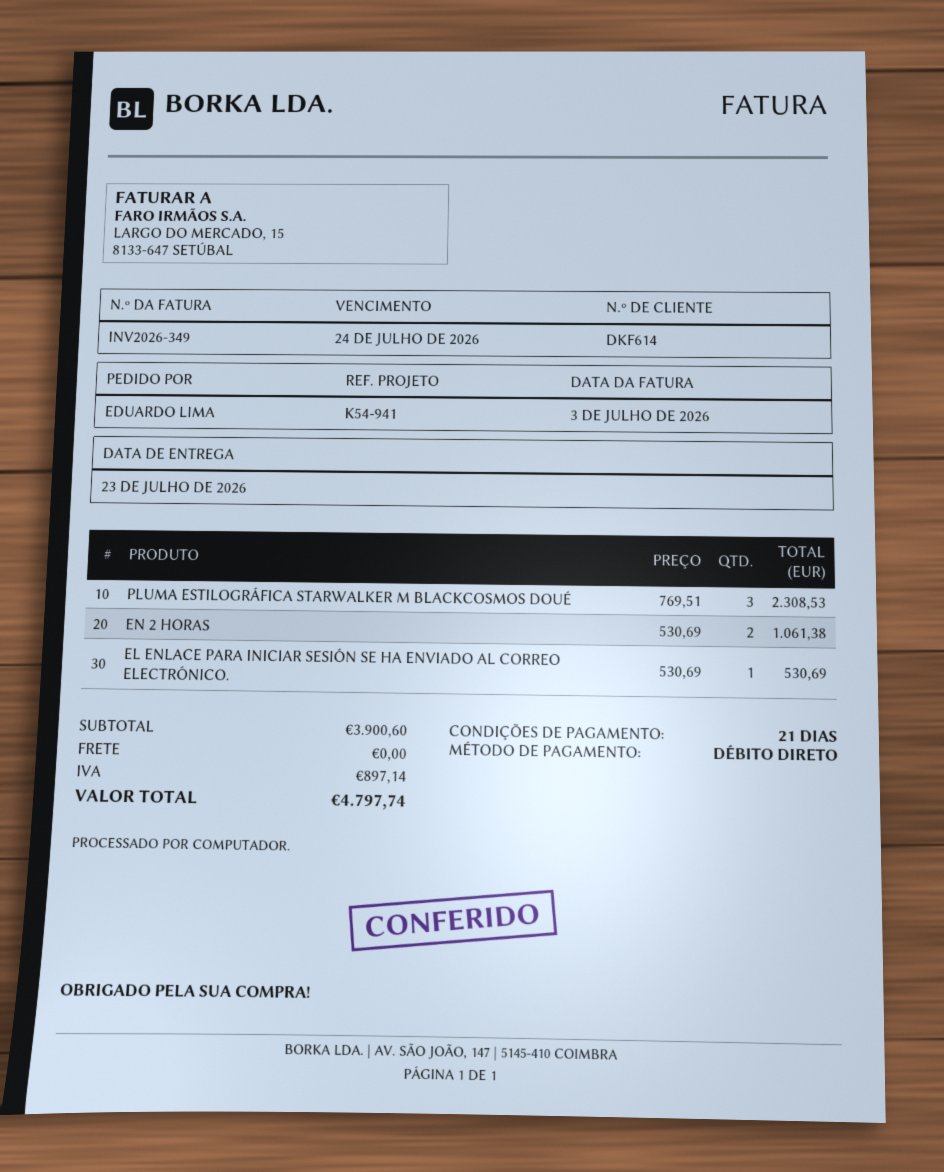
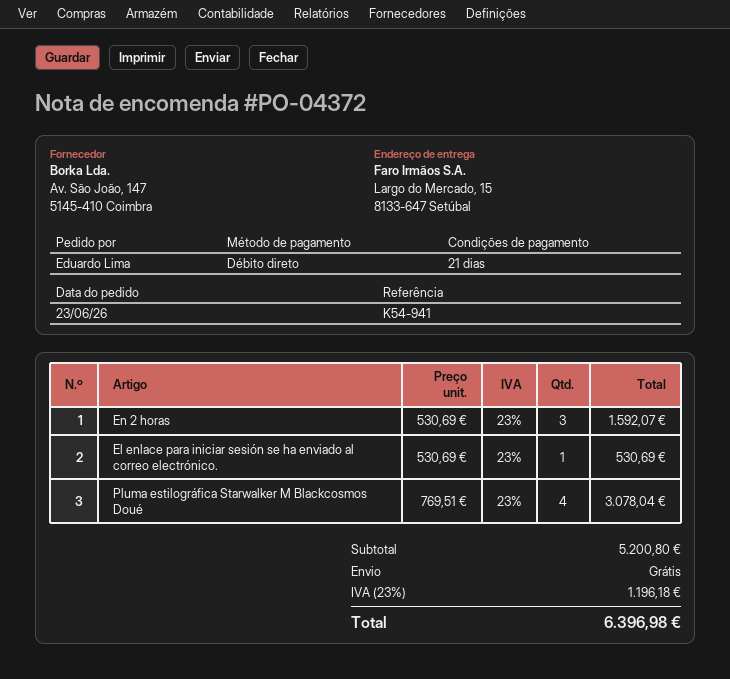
PLUMA ESTILOGRÁFICA STARWALKER M BLACKCOSMOS DOUÉ: 3 x 769.51 = 2308.53 -> 4 x 769.51 = 3078.04
EN 2 HORAS: 2 x 530.69 = 1061.38 -> 3 x 530.69 = 1592.07
subtotal: 3900.60 -> 5200.80
tax: 897.14 -> 1196.18
total: 4797.74 -> 6396.98

